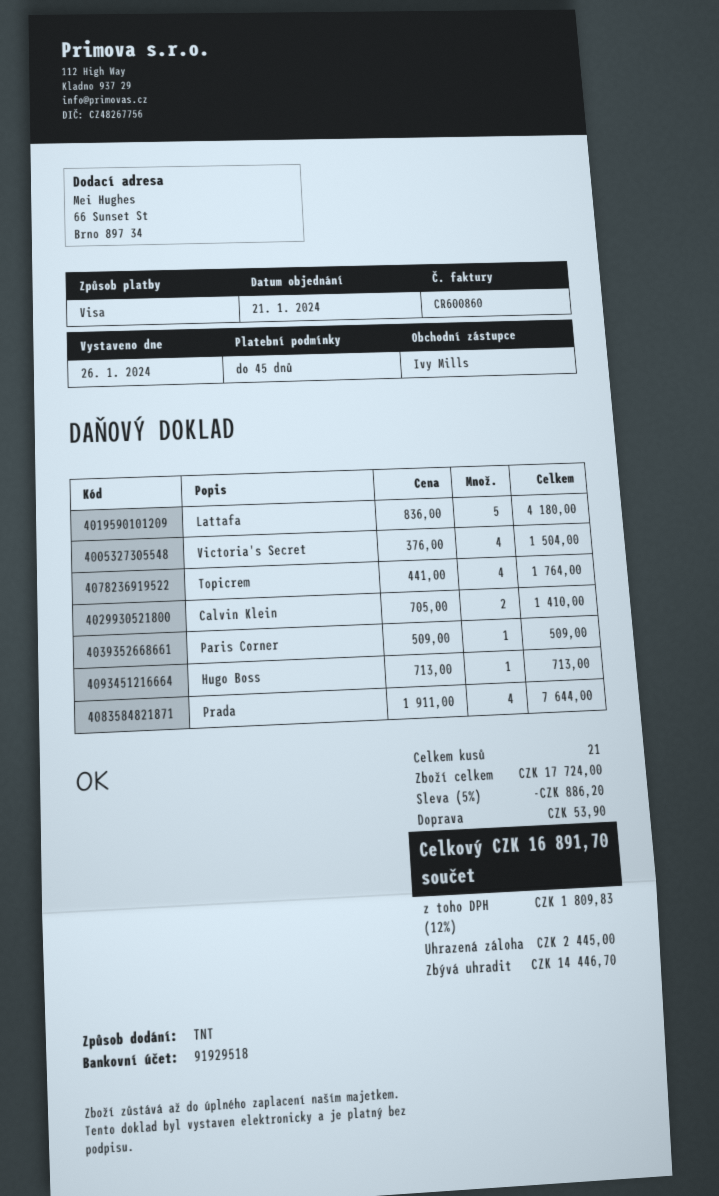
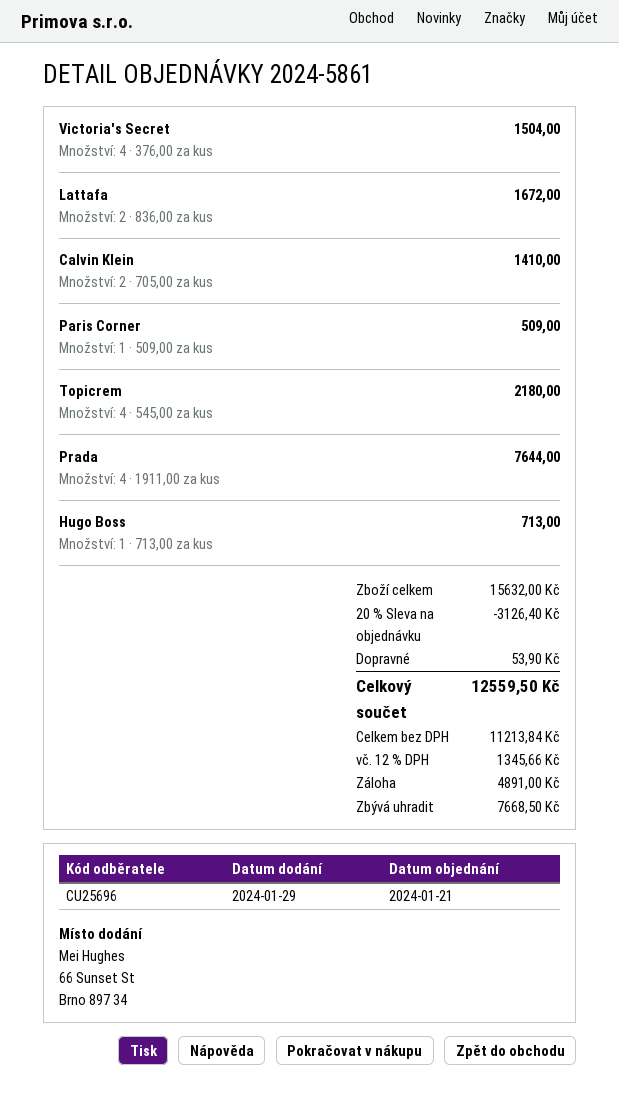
Lattafa: 5 x 836.00 = 4180.00 -> 2 x 836.00 = 1672.00
Topicrem: 4 x 441.00 = 1764.00 -> 4 x 545.00 = 2180.00
subtotal: 17724.00 -> 15632.00
discount: 5% = 886.20 -> 20% = 3126.40
tax: 12% = 1809.83 -> 12% = 1345.66
total: 16891.70 -> 12559.50
deposit: 2445.00 -> 4891.00
balance: 14446.70 -> 7668.50

